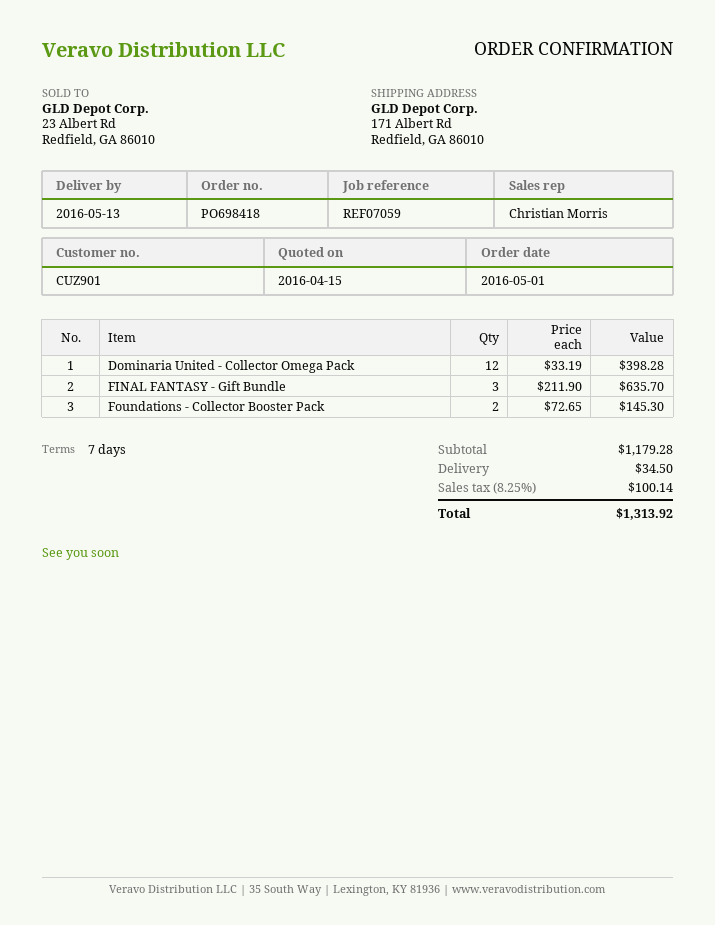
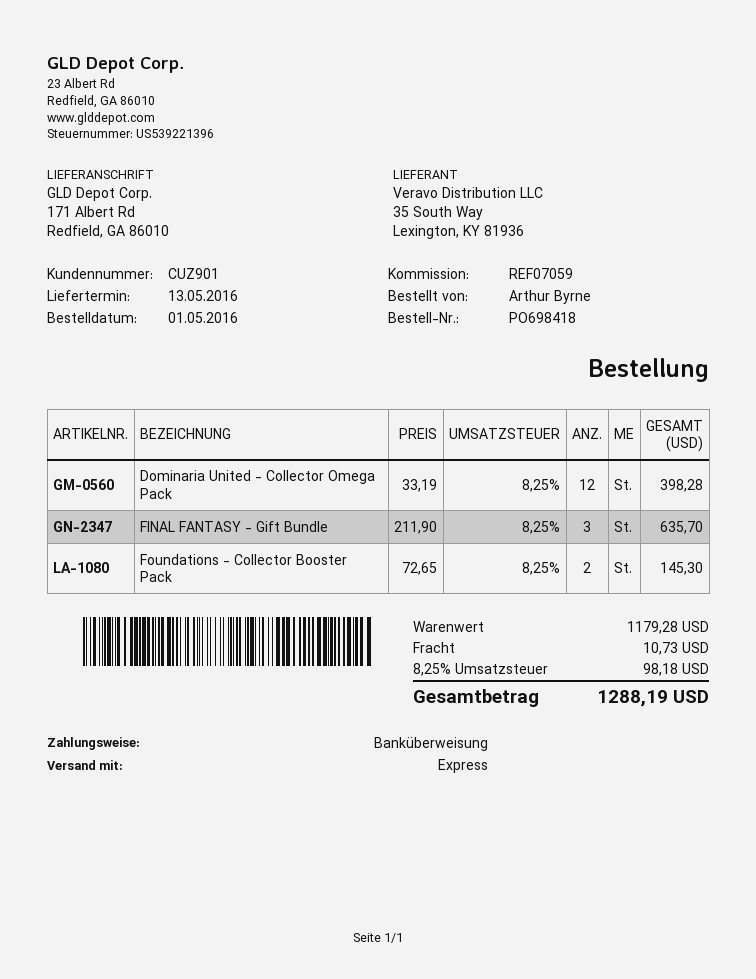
shipping: 34.50 -> 10.73
tax: 8.25% = 100.14 -> 8.25% = 98.18
total: 1313.92 -> 1288.19

